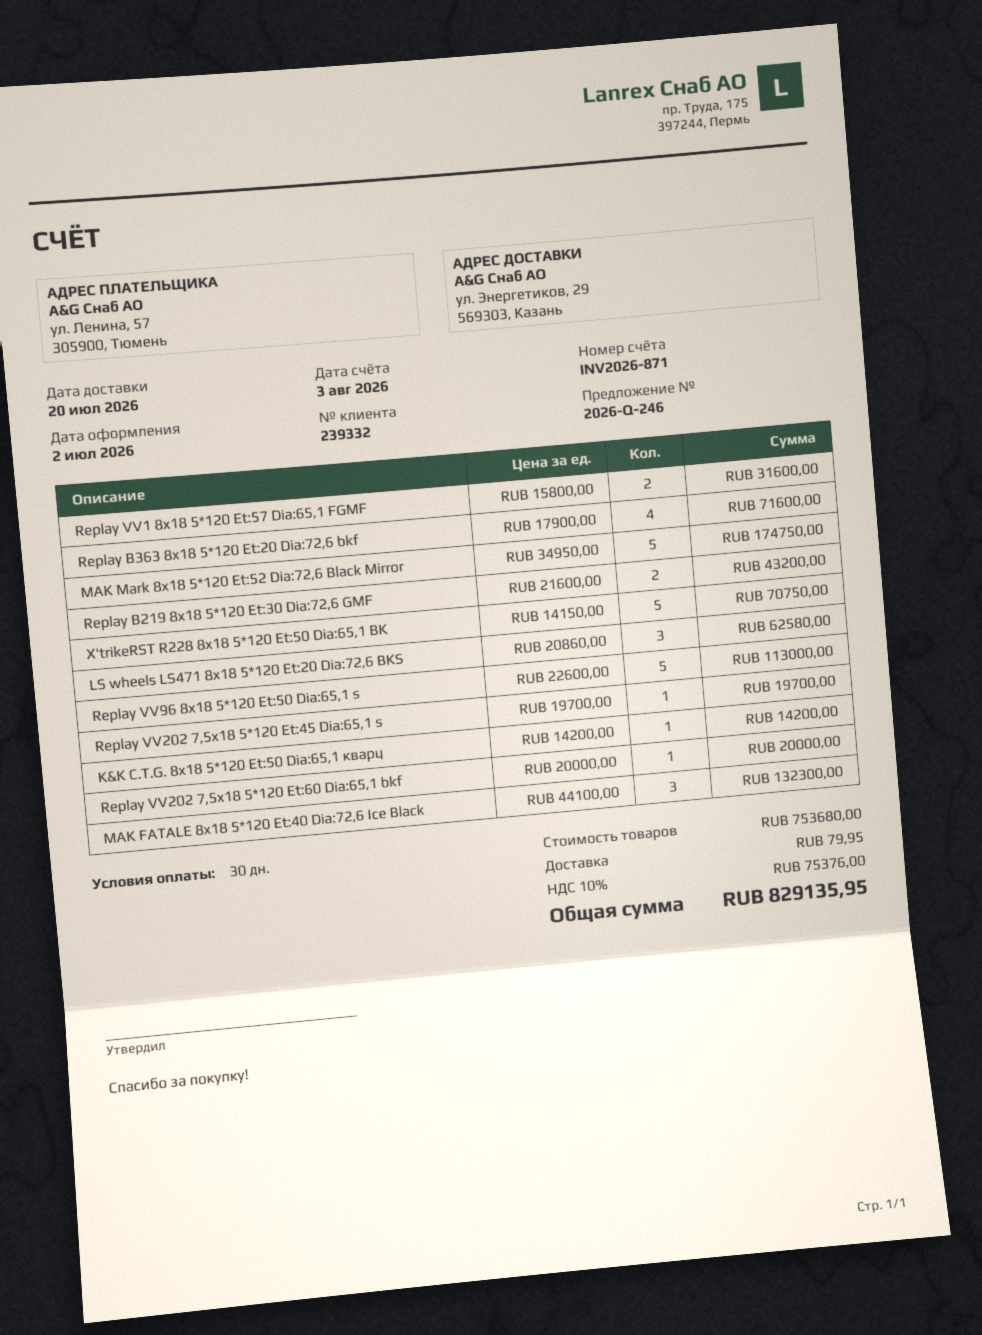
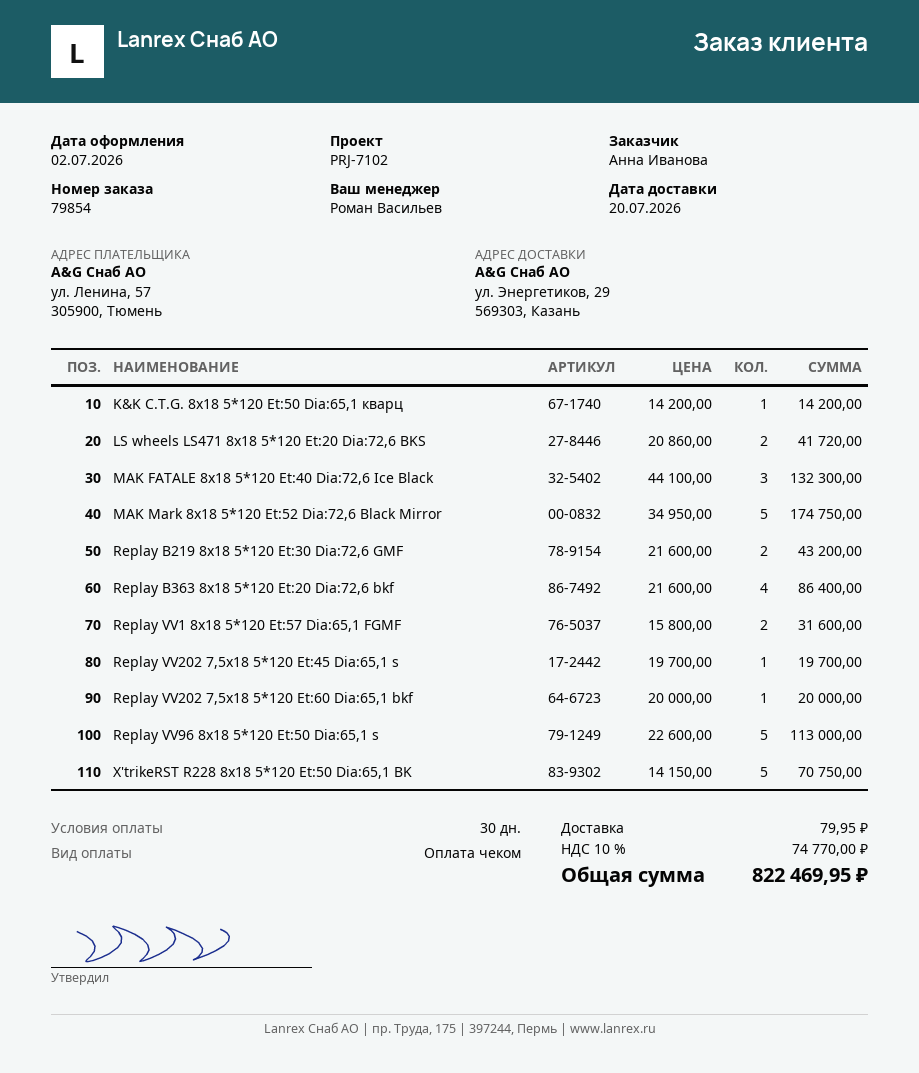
Replay B363 8x18 5*120 Et:20 Dia:72,6 bkf: 4 x 17900.00 = 71600.00 -> 4 x 21600.00 = 86400.00
LS wheels LS471 8x18 5*120 Et:20 Dia:72,6 BKS: 3 x 20860.00 = 62580.00 -> 2 x 20860.00 = 41720.00
tax: 10% = 75376.00 -> 10% = 74770.00
total: 829135.95 -> 822469.95

